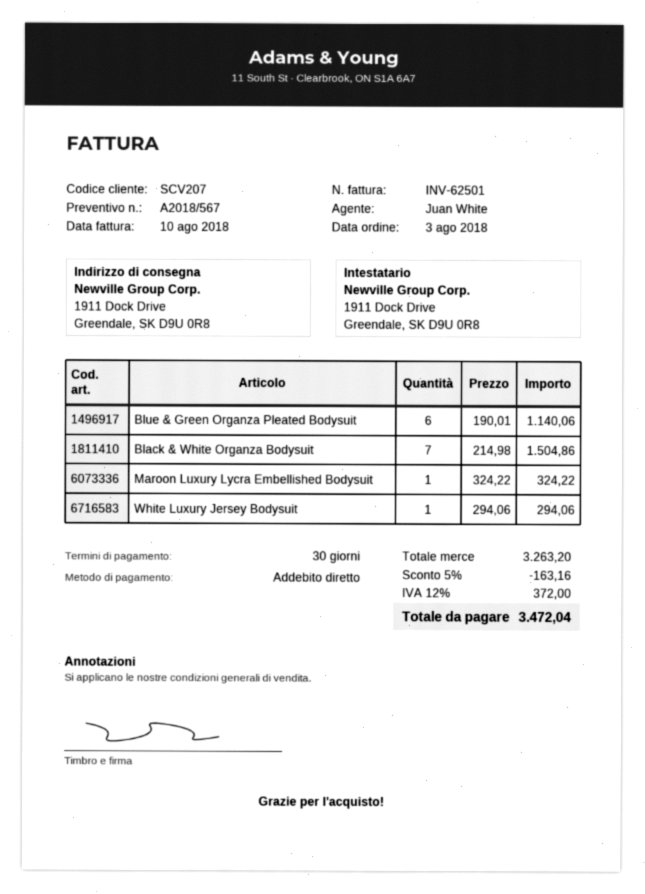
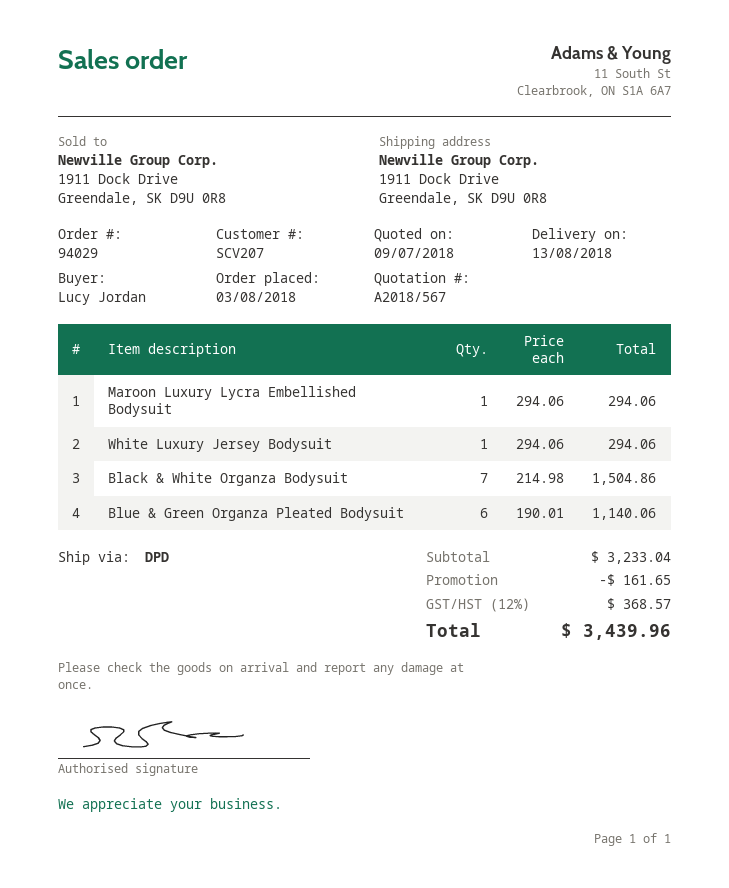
Maroon Luxury Lycra Embellished Bodysuit: 1 x 324.22 = 324.22 -> 1 x 294.06 = 294.06
subtotal: 3263.20 -> 3233.04
discount: 163.16 -> 161.65
tax: 12% = 372.00 -> 12% = 368.57
total: 3472.04 -> 3439.96

